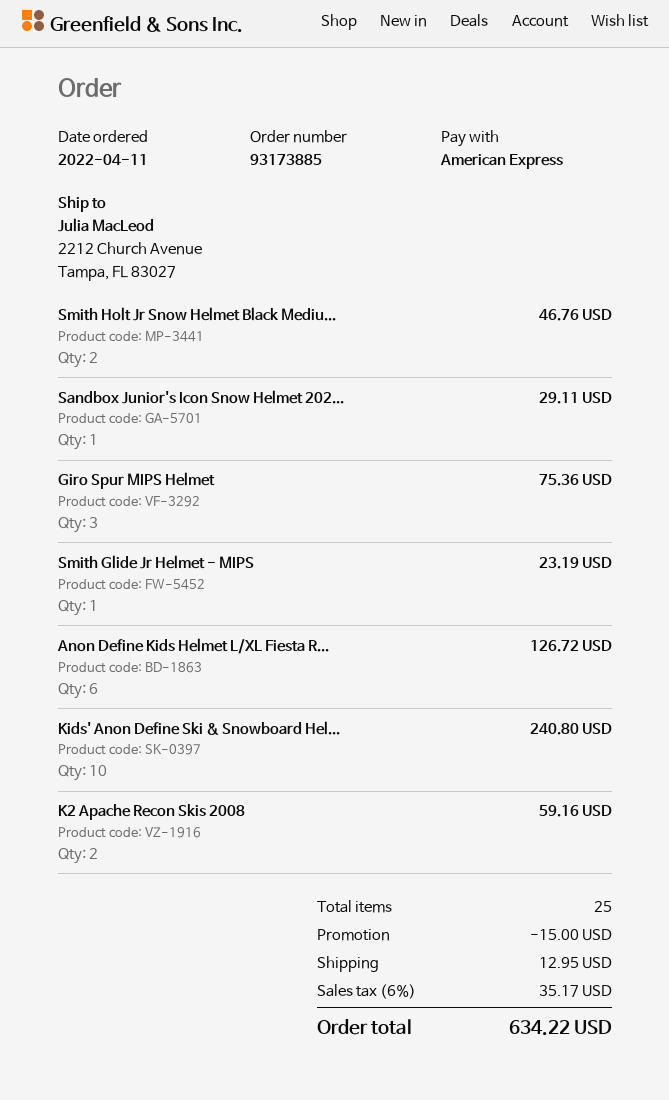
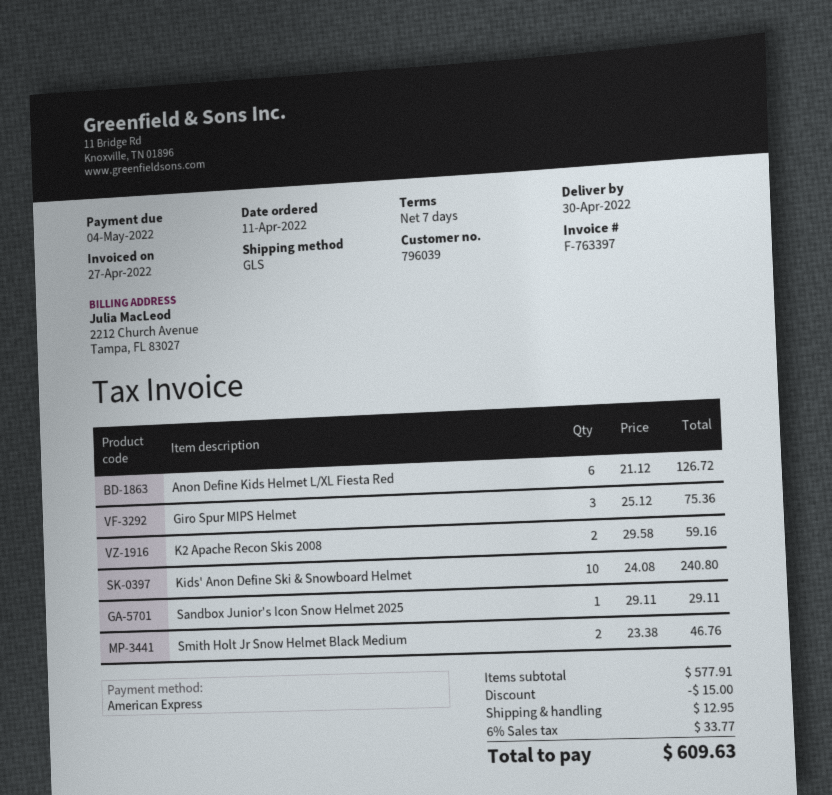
Smith Glide Jr Helmet - MIPS: 1 for 23.19 -> none
tax: 6% = 35.17 -> 6% = 33.77
total: 634.22 -> 609.63

